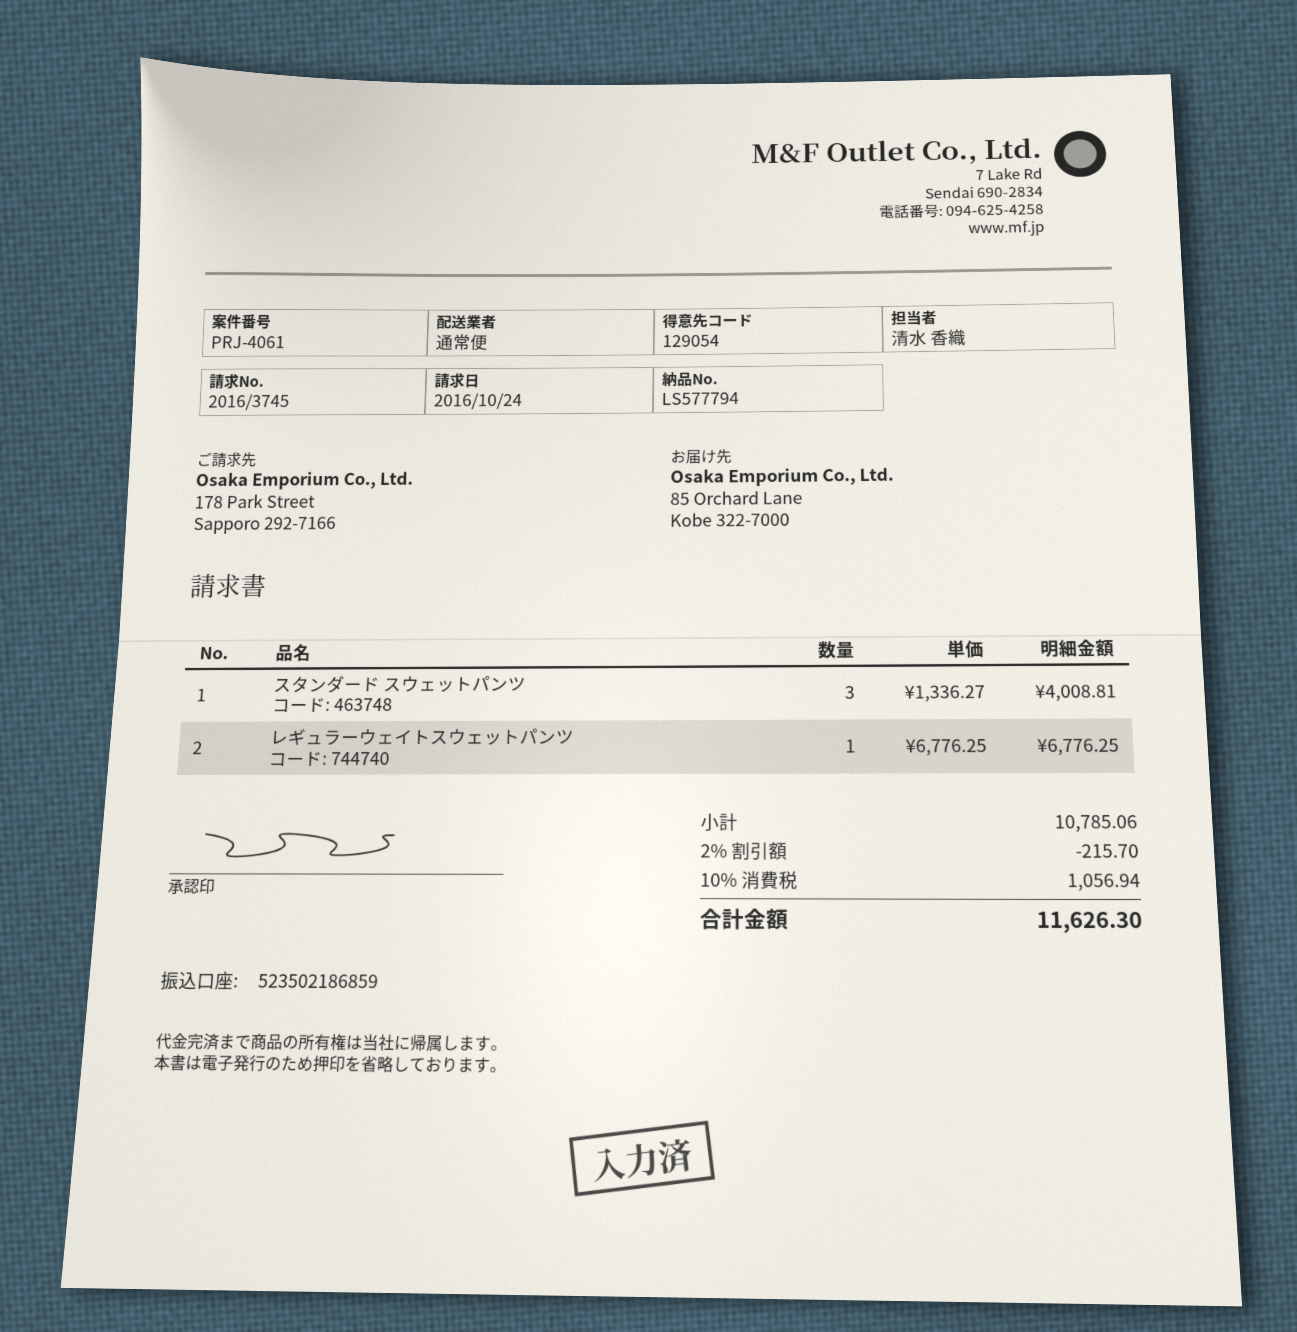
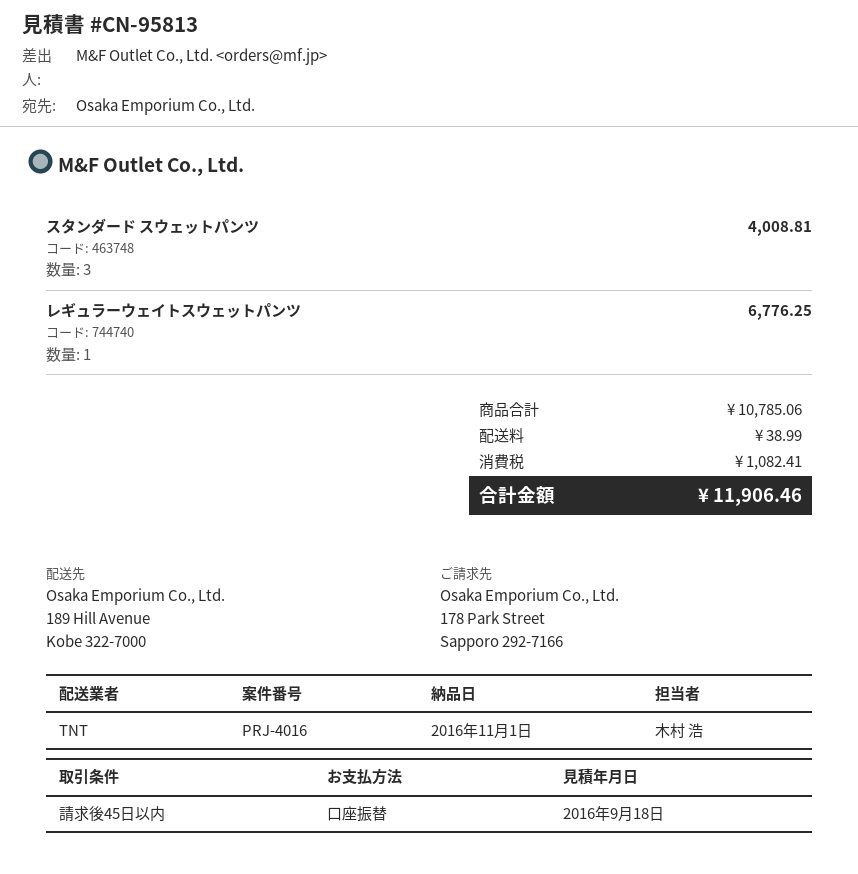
reference: PRJ-4061 -> PRJ-4016
sales rep: 清水 香織 -> 木村 浩
shipping method: standard -> TNT
ship to: 85 Orchard Lane, Kobe 322-7000 -> 189 Hill Avenue, Kobe 322-7000
discount: 2% = 215.70 -> none
shipping: none -> 38.99
tax: 1056.94 -> 1082.41
total: 11626.30 -> 11906.46

